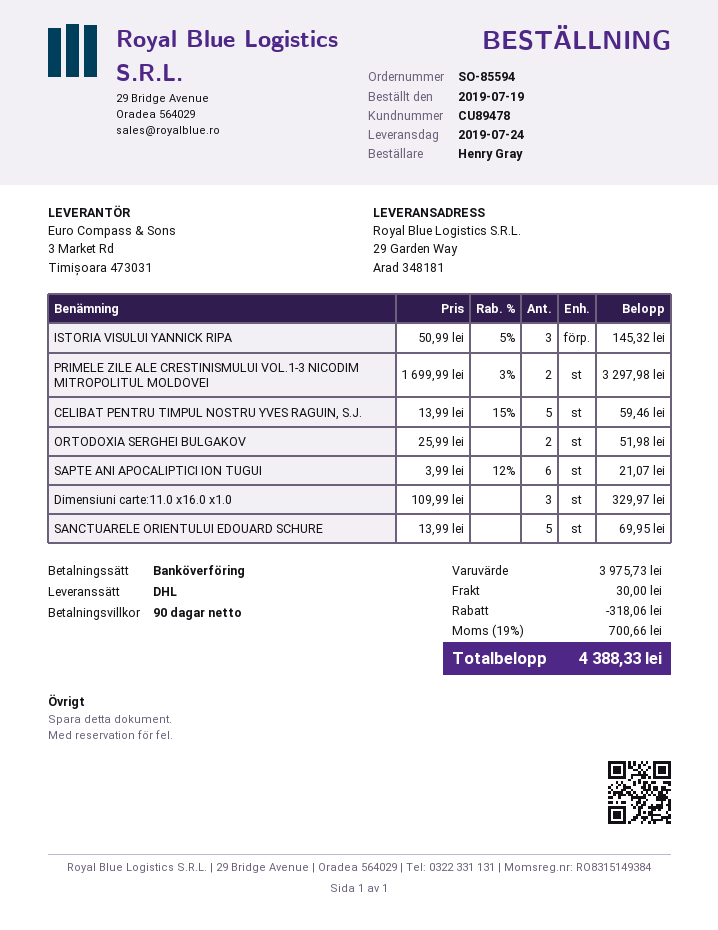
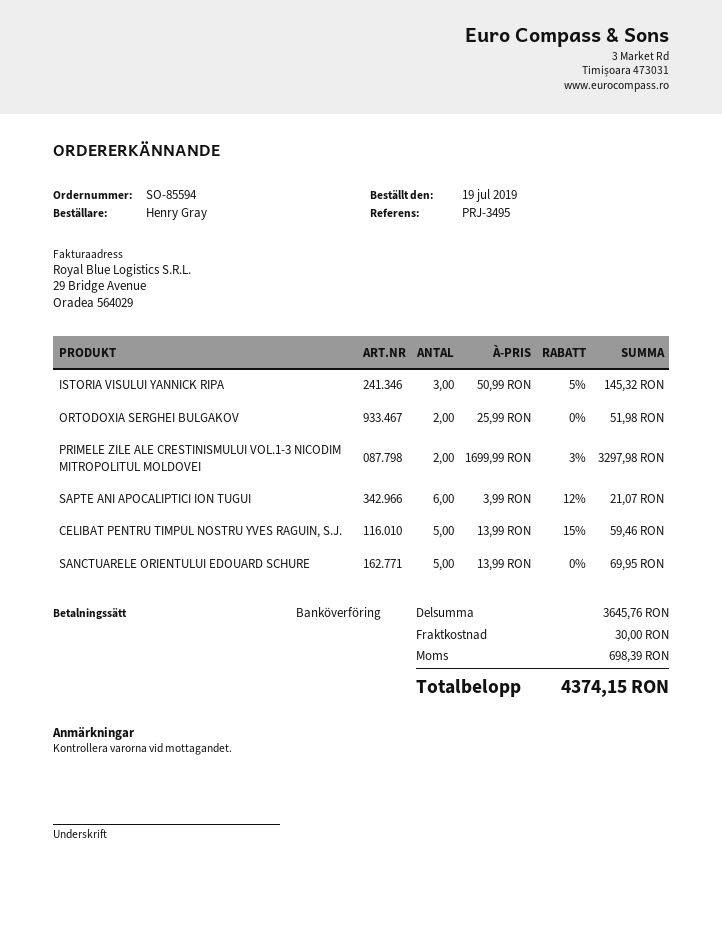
Dimensiuni carte:11.0 x16.0 x1.0: 3 x 109.99 = 329.97 -> none
subtotal: 3975.73 -> 3645.76
discount: 318.06 -> none
tax: 700.66 -> 698.39
total: 4388.33 -> 4374.15

